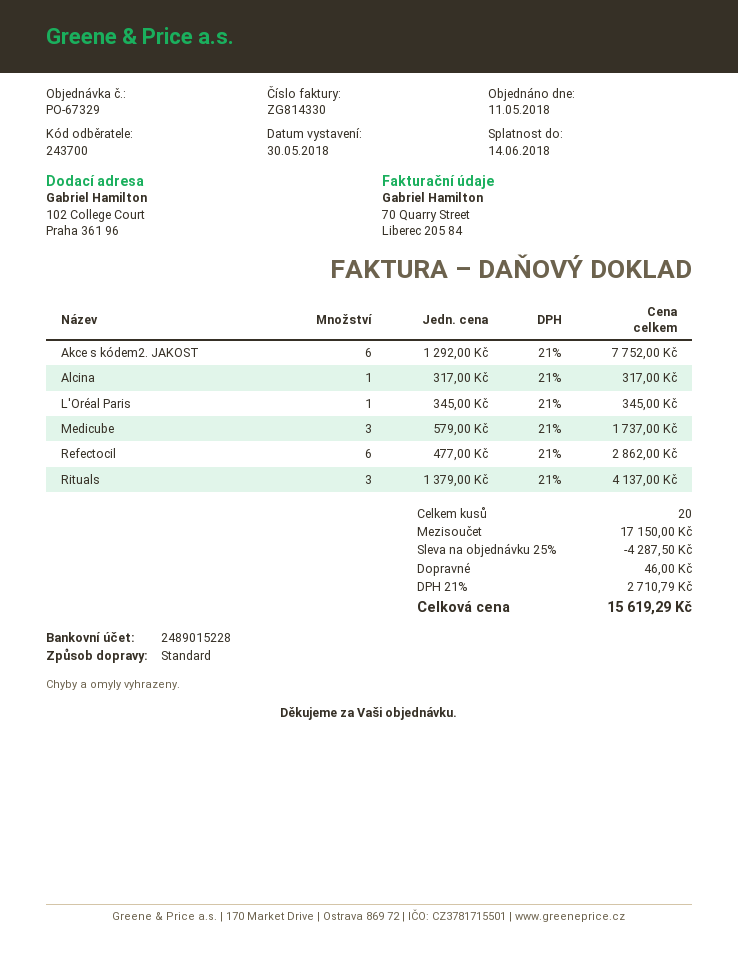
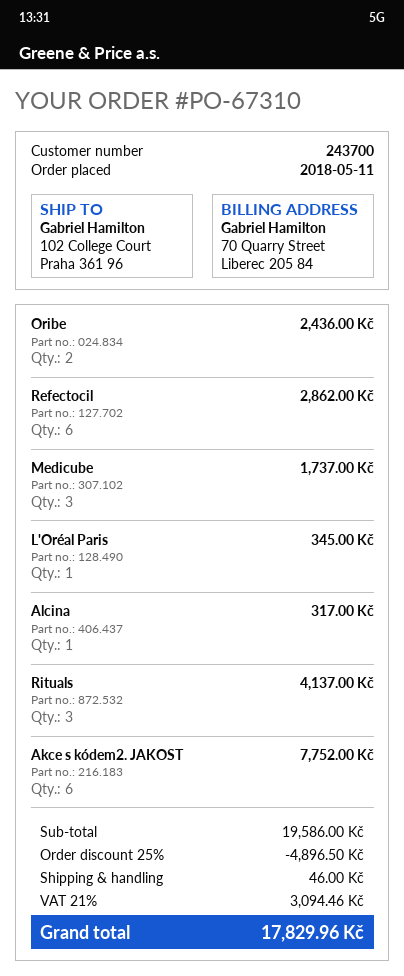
order number: PO-67329 -> PO-67310
Oribe: none -> 2 for 2436.00
subtotal: 17150.00 -> 19586.00
discount: 25% = 4287.50 -> 25% = 4896.50
tax: 21% = 2710.79 -> 21% = 3094.46
total: 15619.29 -> 17829.96

